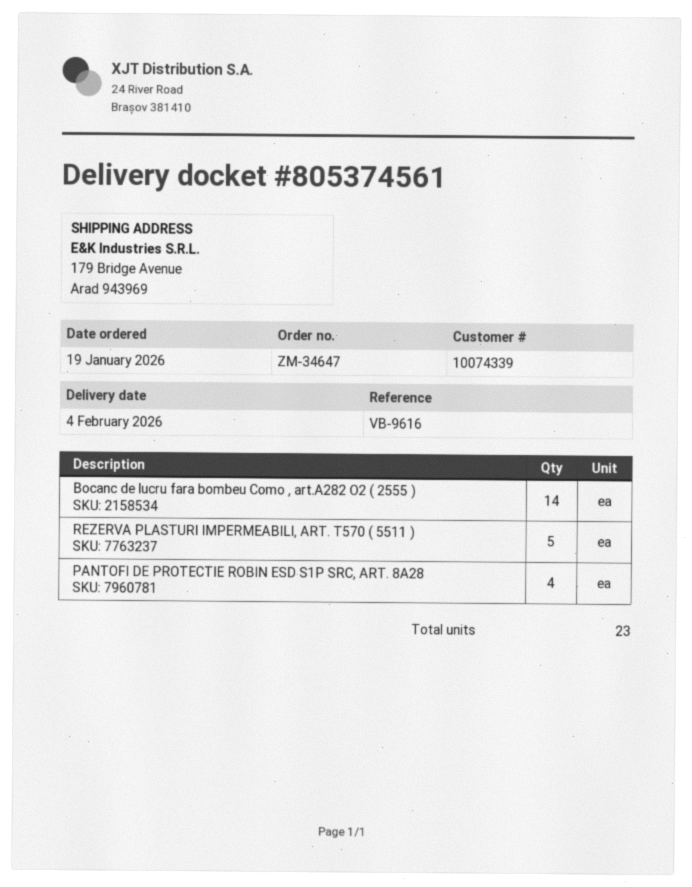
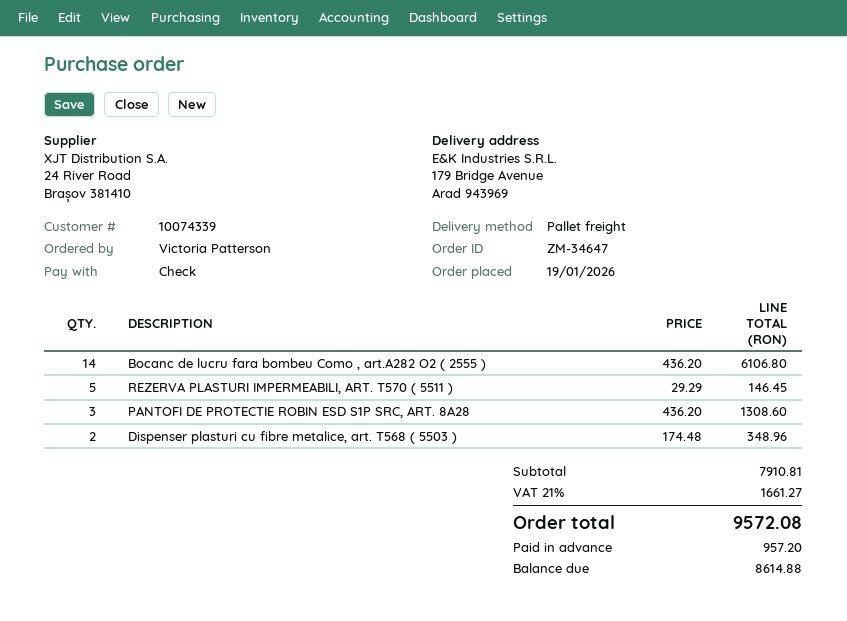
PANTOFI DE PROTECTIE ROBIN ESD S1P SRC, ART. 8A28: 4 -> 3
Dispenser plasturi cu fibre metalice, art. T568 ( 5503 ): none -> 2

